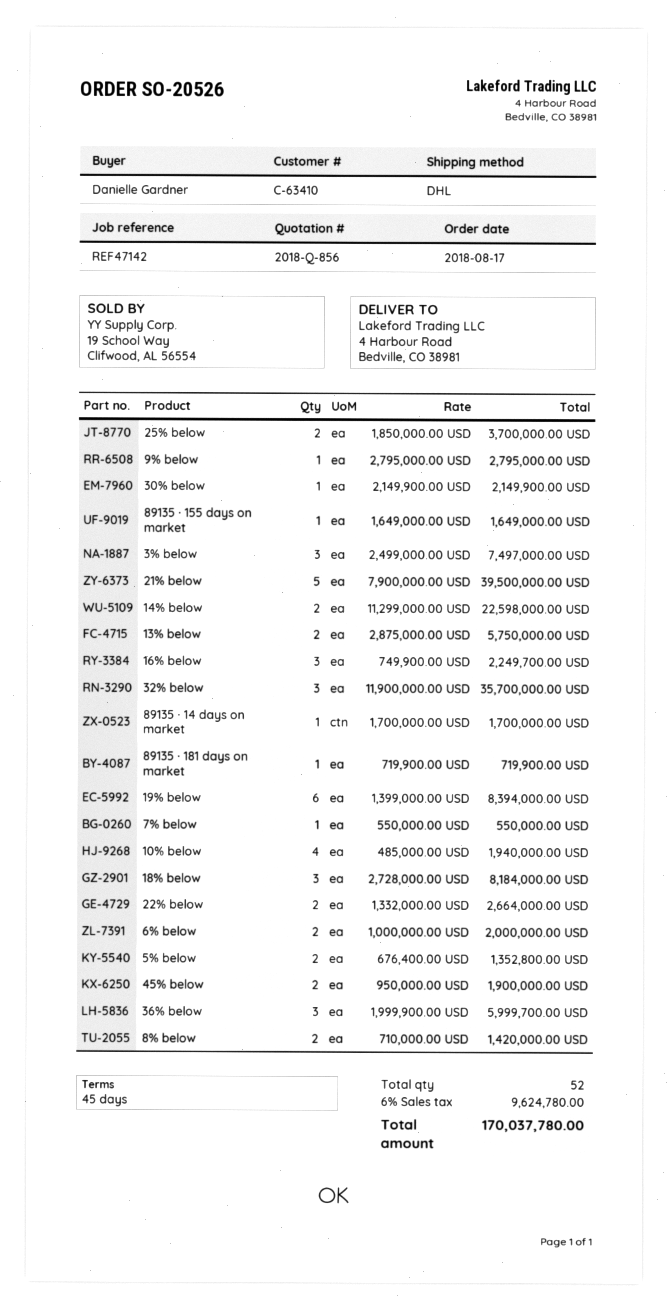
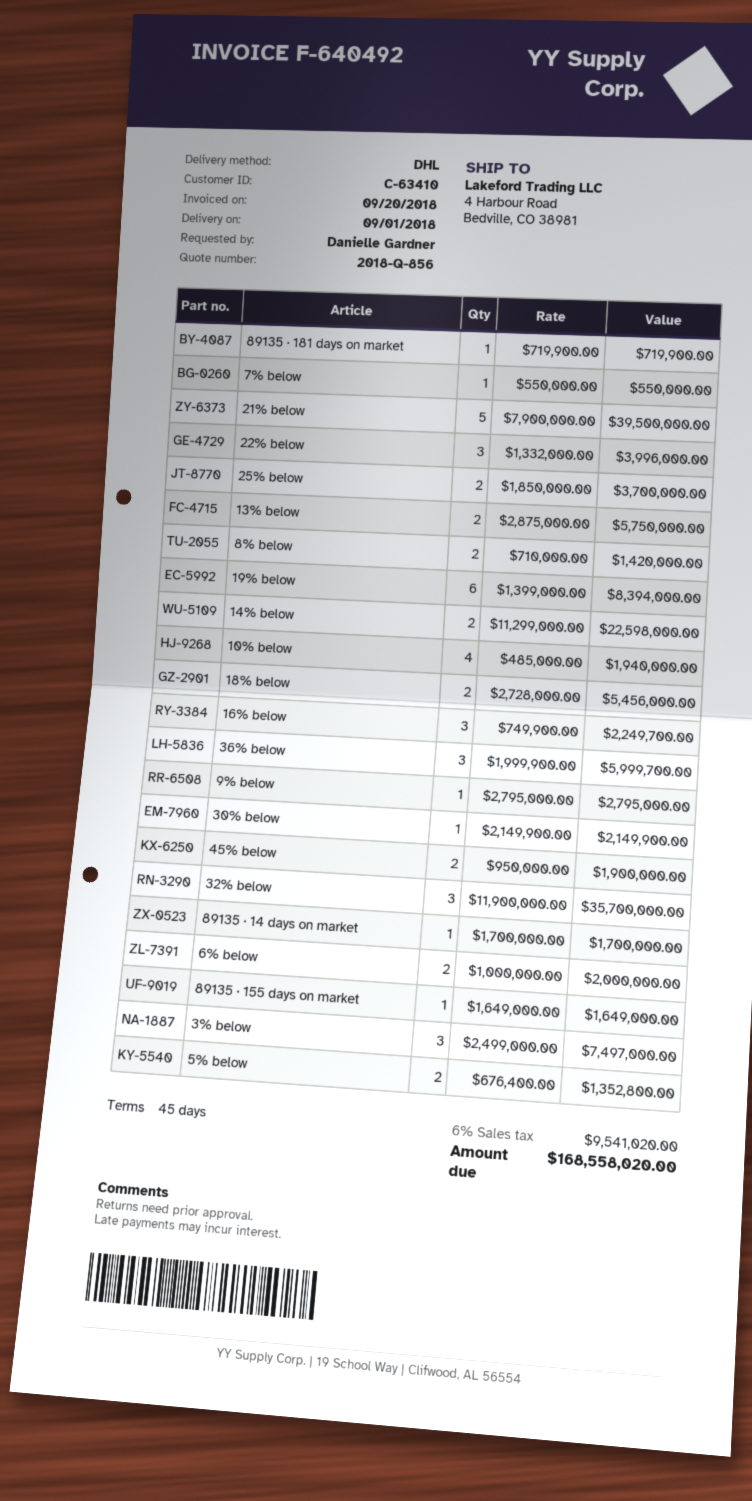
18% below: 3 x 2728000.00 = 8184000.00 -> 2 x 2728000.00 = 5456000.00
22% below: 2 x 1332000.00 = 2664000.00 -> 3 x 1332000.00 = 3996000.00
tax: 6% = 9624780.00 -> 6% = 9541020.00
total: 170037780.00 -> 168558020.00

